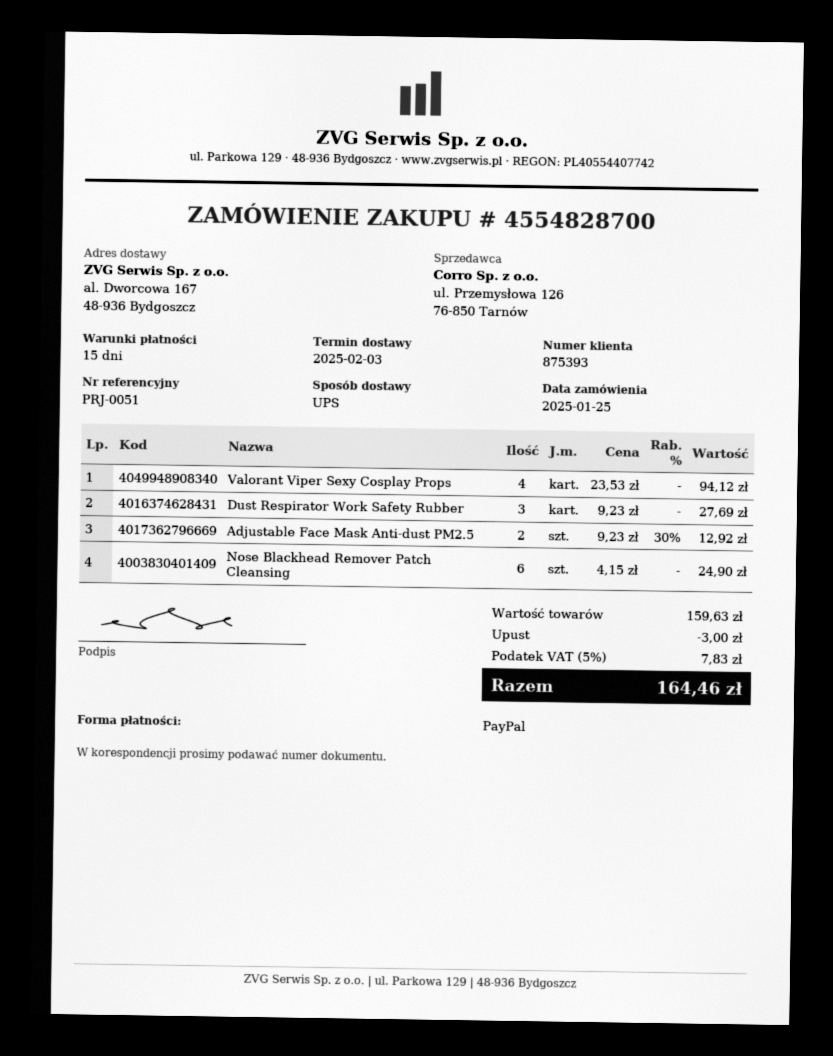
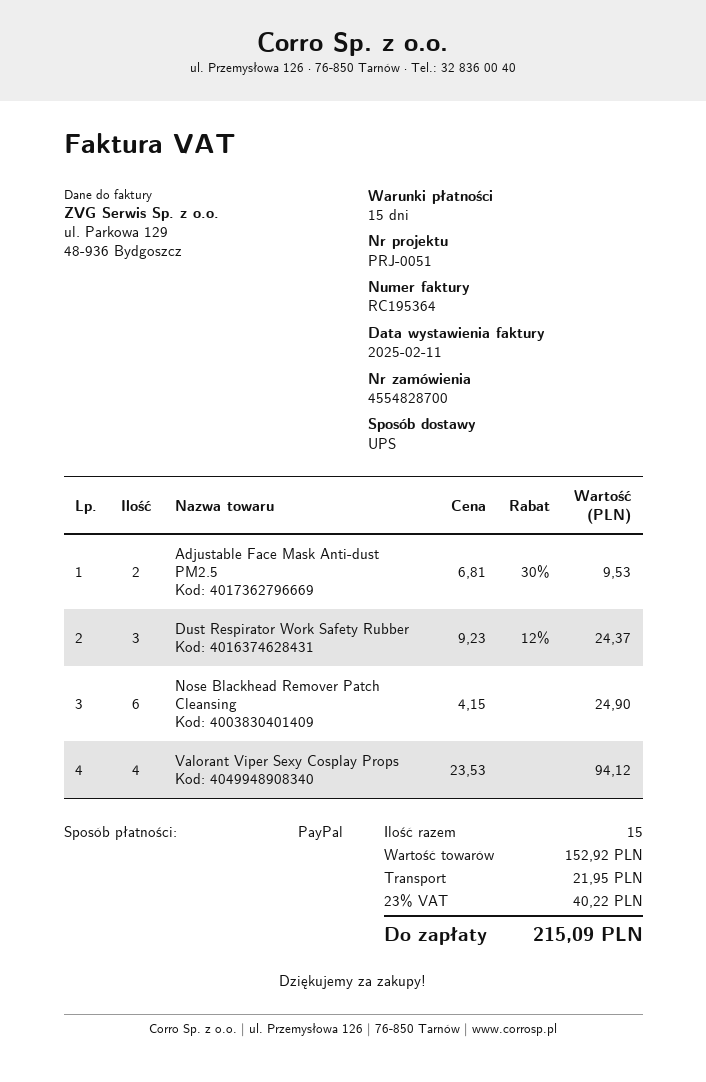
Dust Respirator Work Safety Rubber: 3 x 9.23 = 27.69 -> 3 x 9.23 - 12% = 24.37
Adjustable Face Mask Anti-dust PM2.5: 2 x 9.23 - 30% = 12.92 -> 2 x 6.81 - 30% = 9.53
subtotal: 159.63 -> 152.92
discount: 3.00 -> none
shipping: none -> 21.95
tax: 5% = 7.83 -> 23% = 40.22
total: 164.46 -> 215.09

